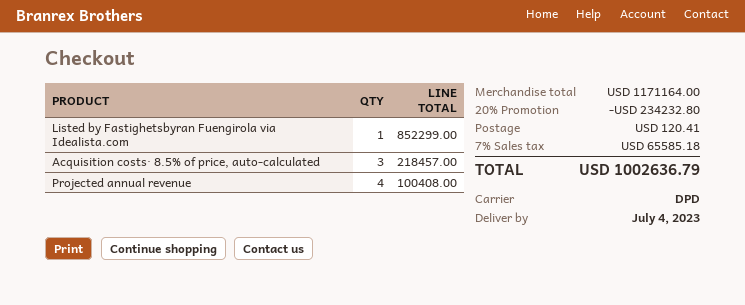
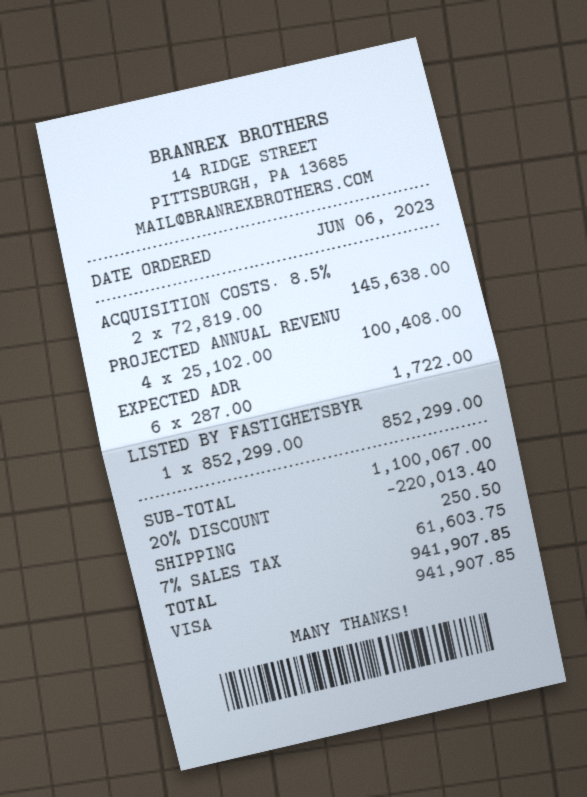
Acquisition costs· 8.5% of price, auto-calculated: 3 for 218457.00 -> 2 for 145638.00
EXPECTED ADR: none -> 6 for 1722.00
subtotal: 1171164.00 -> 1100067.00
discount: 20% = 234232.80 -> 20% = 220013.40
shipping: 120.41 -> 250.50
tax: 7% = 65585.18 -> 7% = 61603.75
total: 1002636.79 -> 941907.85

